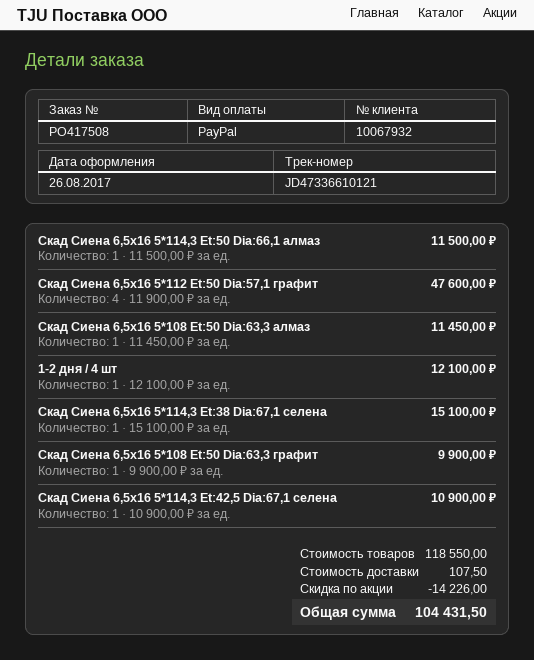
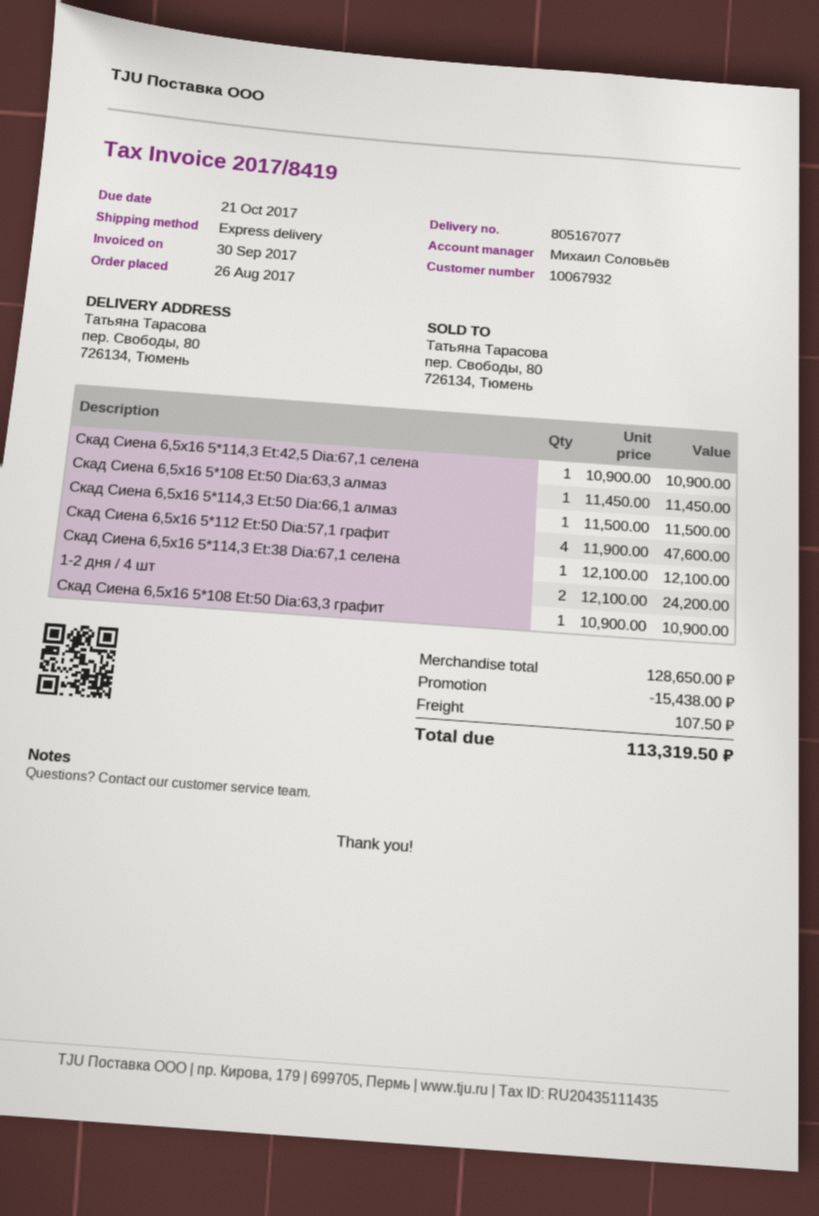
1-2 дня / 4 шт: 1 x 12100.00 = 12100.00 -> 2 x 12100.00 = 24200.00
Скад Сиена 6,5x16 5*114,3 Et:38 Dia:67,1 селена: 1 x 15100.00 = 15100.00 -> 1 x 12100.00 = 12100.00
Скад Сиена 6,5x16 5*108 Et:50 Dia:63,3 графит: 1 x 9900.00 = 9900.00 -> 1 x 10900.00 = 10900.00
subtotal: 118550.00 -> 128650.00
discount: 14226.00 -> 15438.00
total: 104431.50 -> 113319.50

